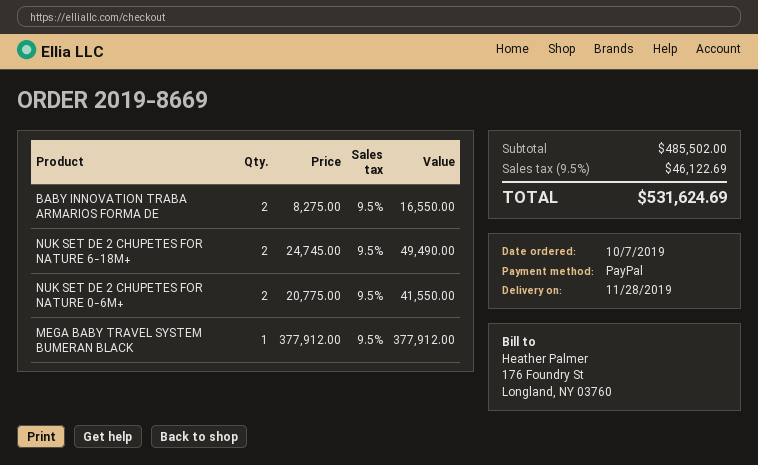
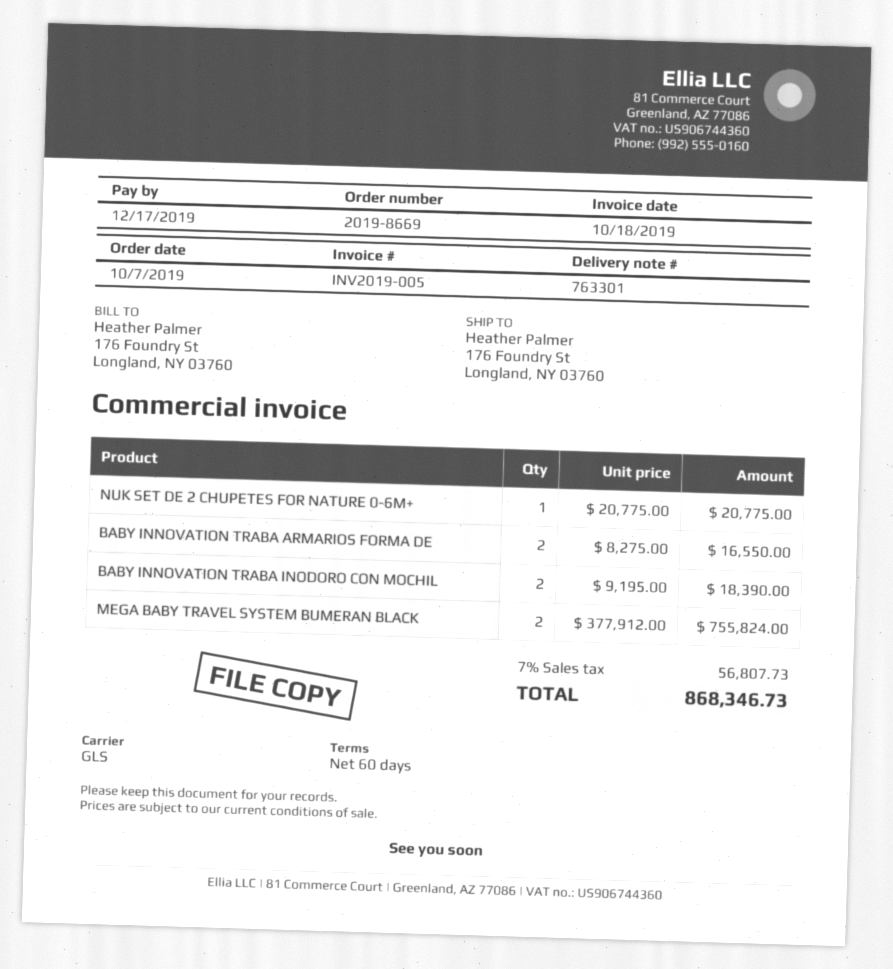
NUK SET DE 2 CHUPETES FOR NATURE 6-18M+: 2 x 24745.00 = 49490.00 -> none
NUK SET DE 2 CHUPETES FOR NATURE 0-6M+: 2 x 20775.00 = 41550.00 -> 1 x 20775.00 = 20775.00
MEGA BABY TRAVEL SYSTEM BUMERAN BLACK: 1 x 377912.00 = 377912.00 -> 2 x 377912.00 = 755824.00
BABY INNOVATION TRABA INODORO CON MOCHIL: none -> 2 x 9195.00 = 18390.00
tax: 9.5% = 46122.69 -> 7% = 56807.73
total: 531624.69 -> 868346.73

